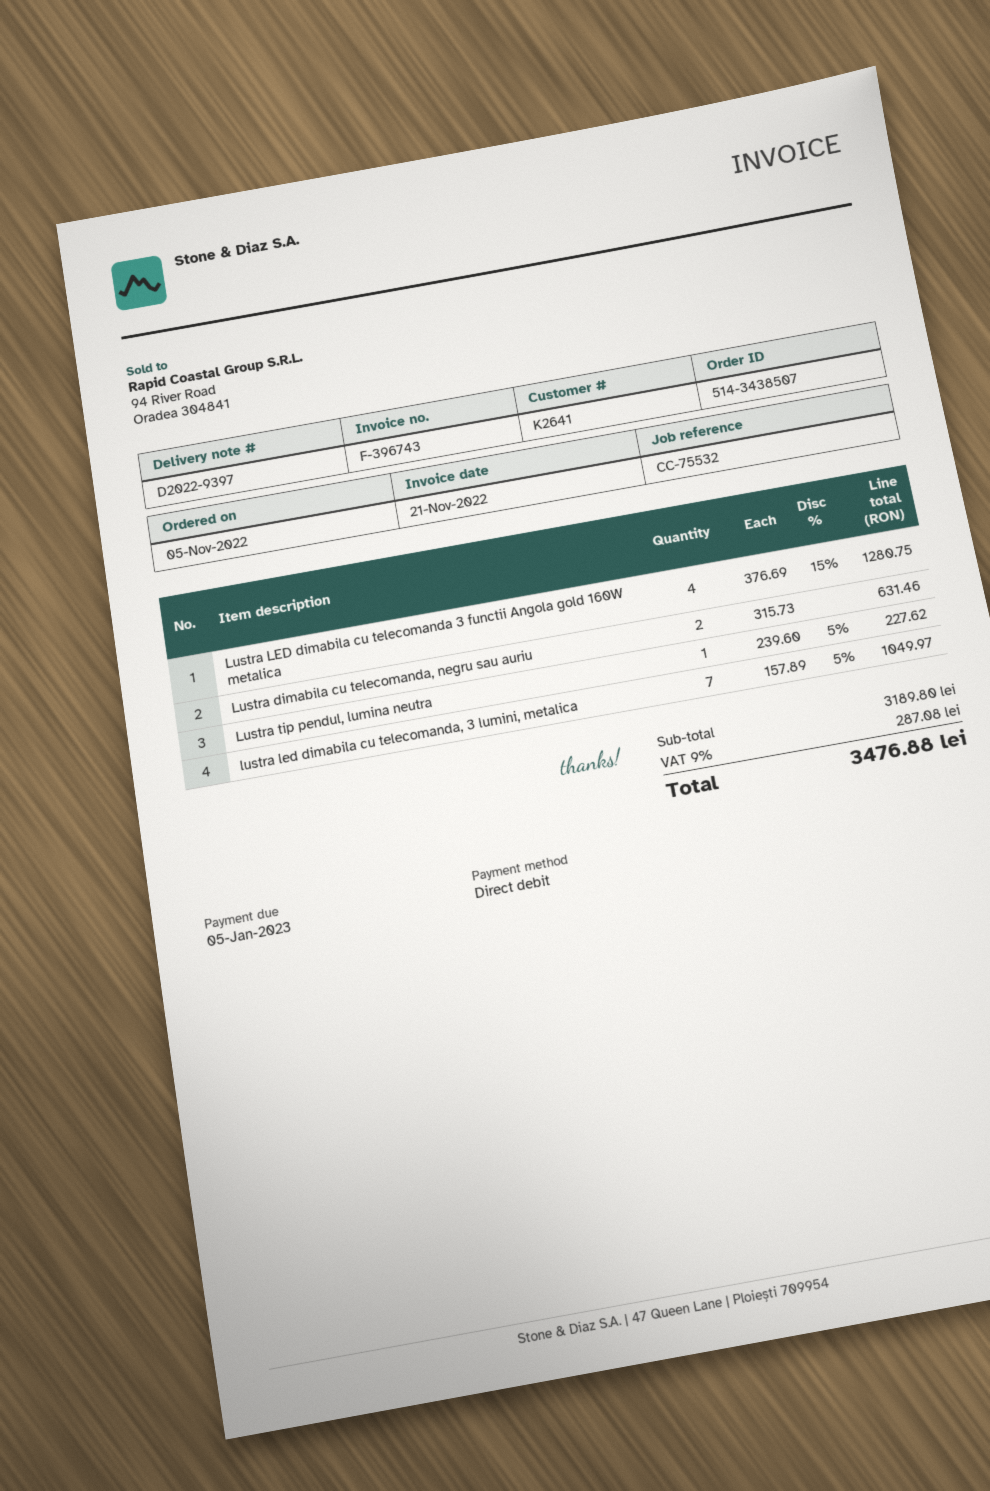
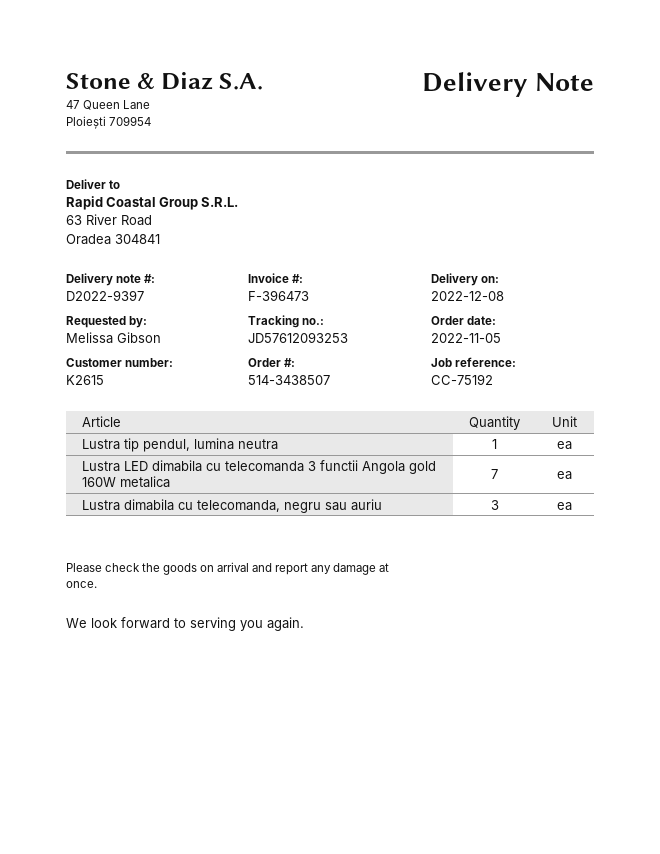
invoice number: F-396743 -> F-396473
customer number: K2641 -> K2615
reference: CC-75532 -> CC-75192
Lustra LED dimabila cu telecomanda 3 functii Angola gold 160W metalica: 4 -> 7
Lustra dimabila cu telecomanda, negru sau auriu: 2 -> 3
lustra led dimabila cu telecomanda, 3 lumini, metalica: 7 -> none

